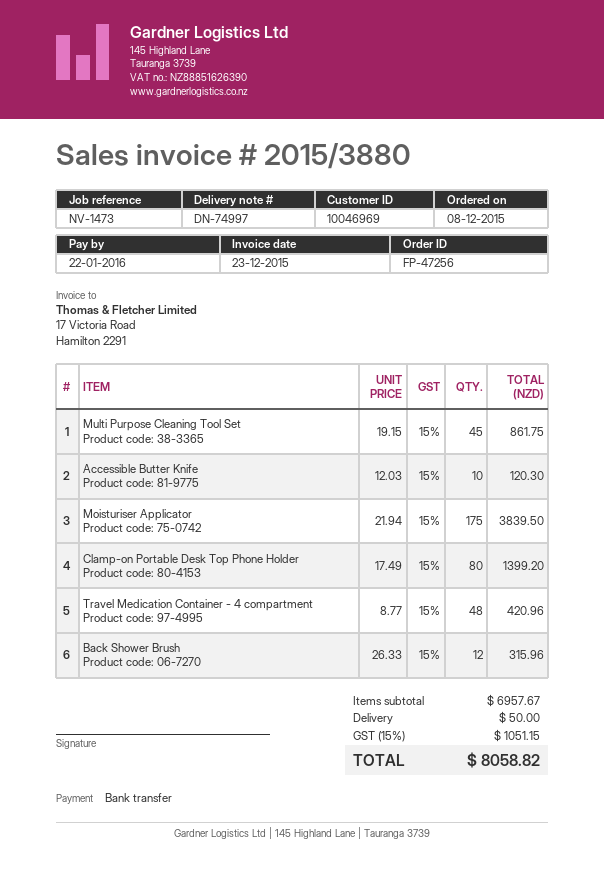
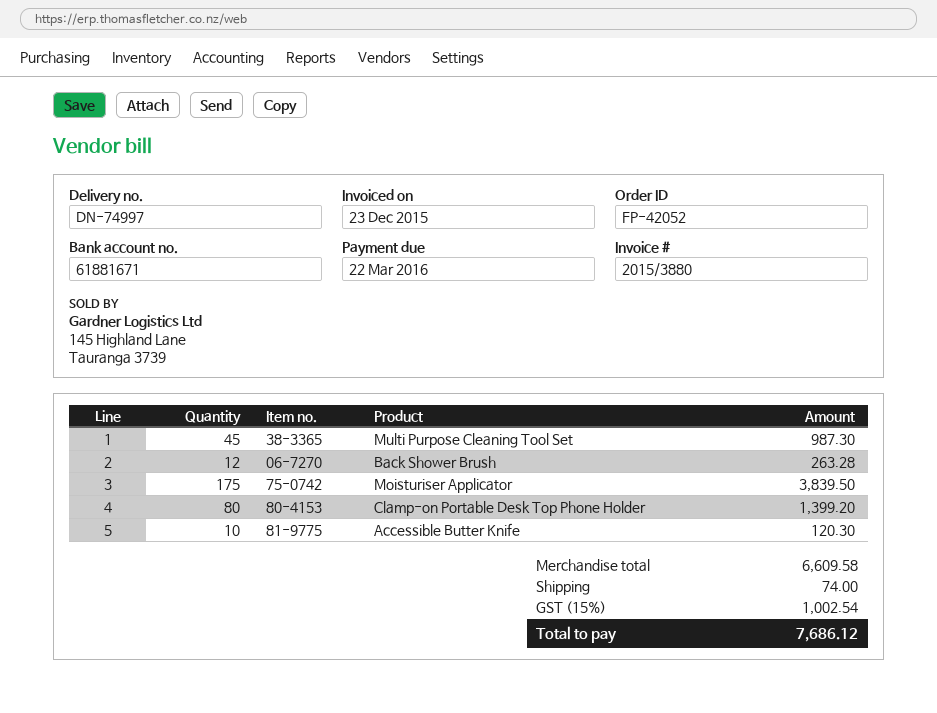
order number: FP-47256 -> FP-42052
due date: 2016-01-22 -> 2016-03-22
Multi Purpose Cleaning Tool Set: 45 for 861.75 -> 45 for 987.30
Travel Medication Container - 4 compartment: 48 for 420.96 -> none
Back Shower Brush: 12 for 315.96 -> 12 for 263.28
subtotal: 6957.67 -> 6609.58
shipping: 50.00 -> 74.00
tax: 15% = 1051.15 -> 15% = 1002.54
total: 8058.82 -> 7686.12

